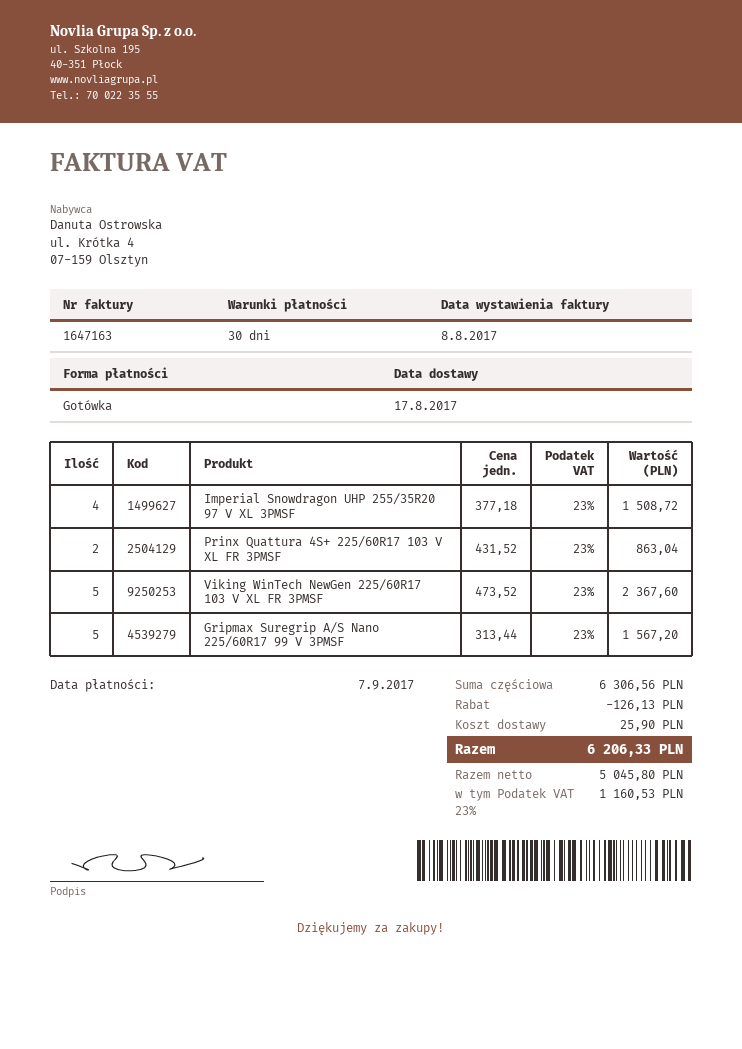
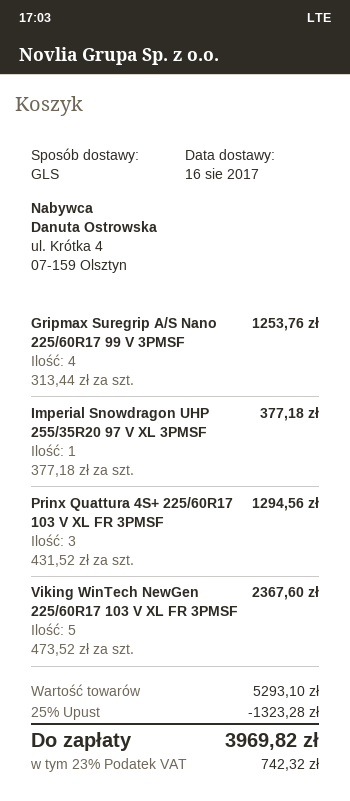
delivery date: 2017-08-17 -> 2017-08-16
Imperial Snowdragon UHP 255/35R20 97 V XL 3PMSF: 4 x 377.18 = 1508.72 -> 1 x 377.18 = 377.18
Prinx Quattura 4S+ 225/60R17 103 V XL FR 3PMSF: 2 x 431.52 = 863.04 -> 3 x 431.52 = 1294.56
Gripmax Suregrip A/S Nano 225/60R17 99 V 3PMSF: 5 x 313.44 = 1567.20 -> 4 x 313.44 = 1253.76
subtotal: 6306.56 -> 5293.10
discount: 126.13 -> 1323.28
shipping: 25.90 -> none
tax: 23% = 1160.53 -> 23% = 742.32
total: 6206.33 -> 3969.82

